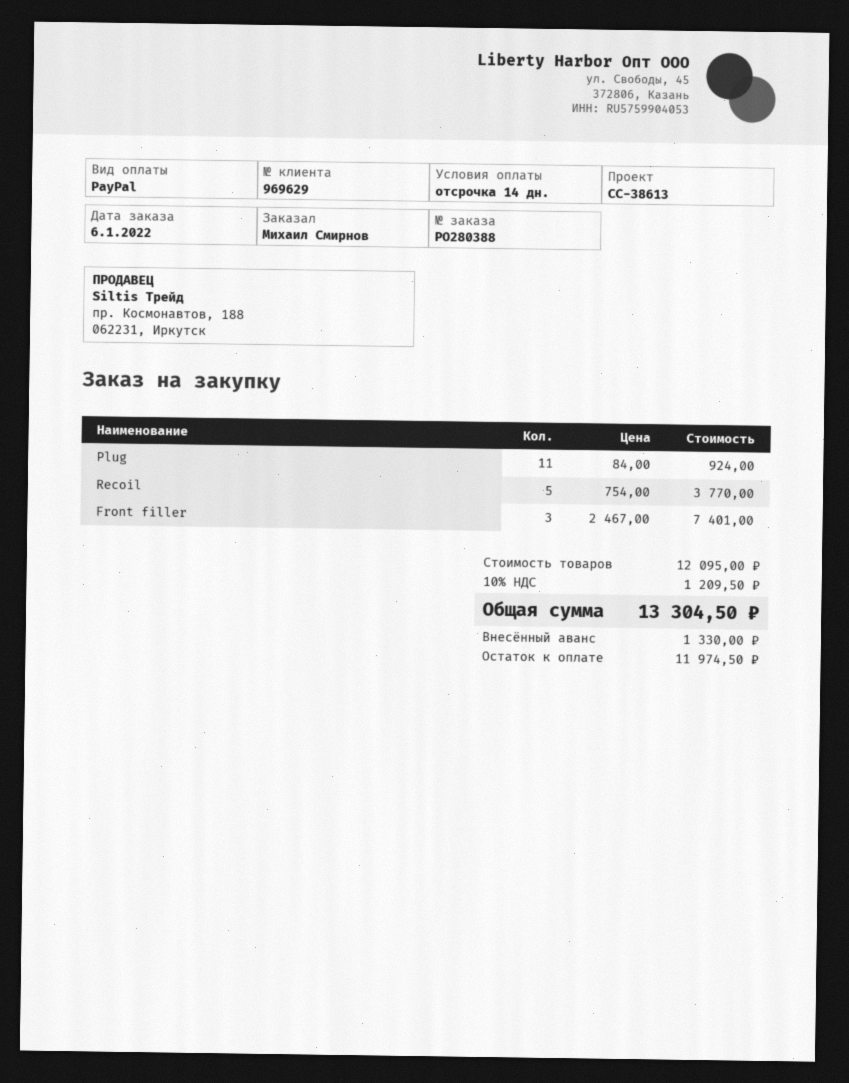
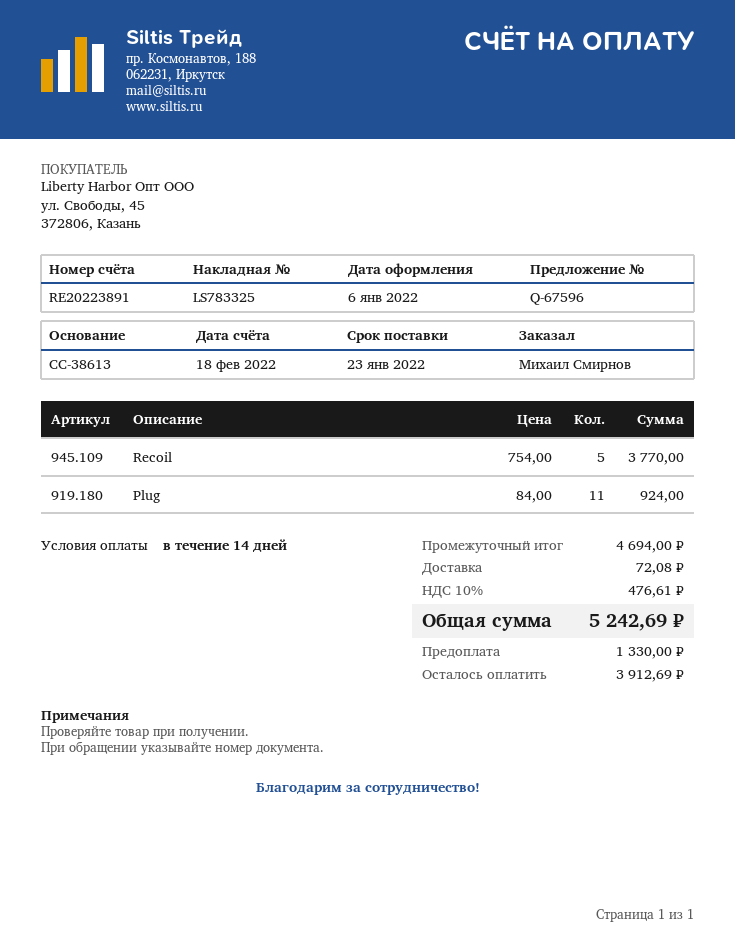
Front filler: 3 x 2467.00 = 7401.00 -> none
subtotal: 12095.00 -> 4694.00
shipping: none -> 72.08
tax: 10% = 1209.50 -> 10% = 476.61
total: 13304.50 -> 5242.69
balance: 11974.50 -> 3912.69

